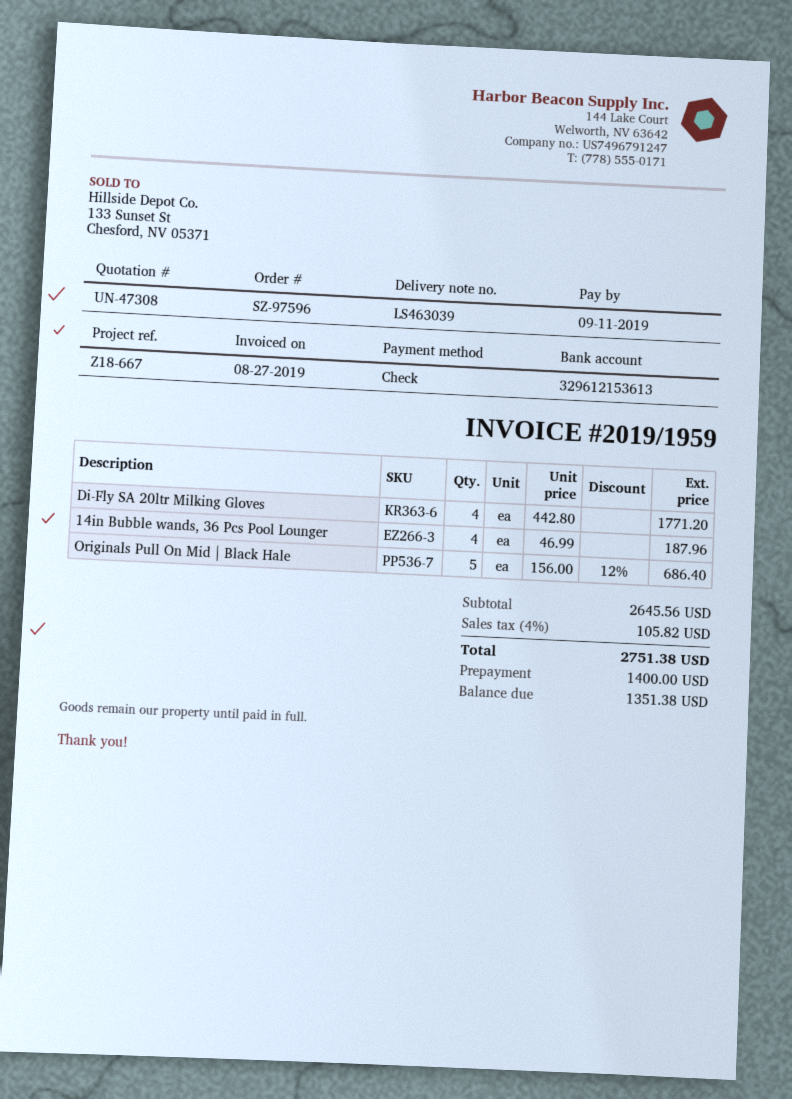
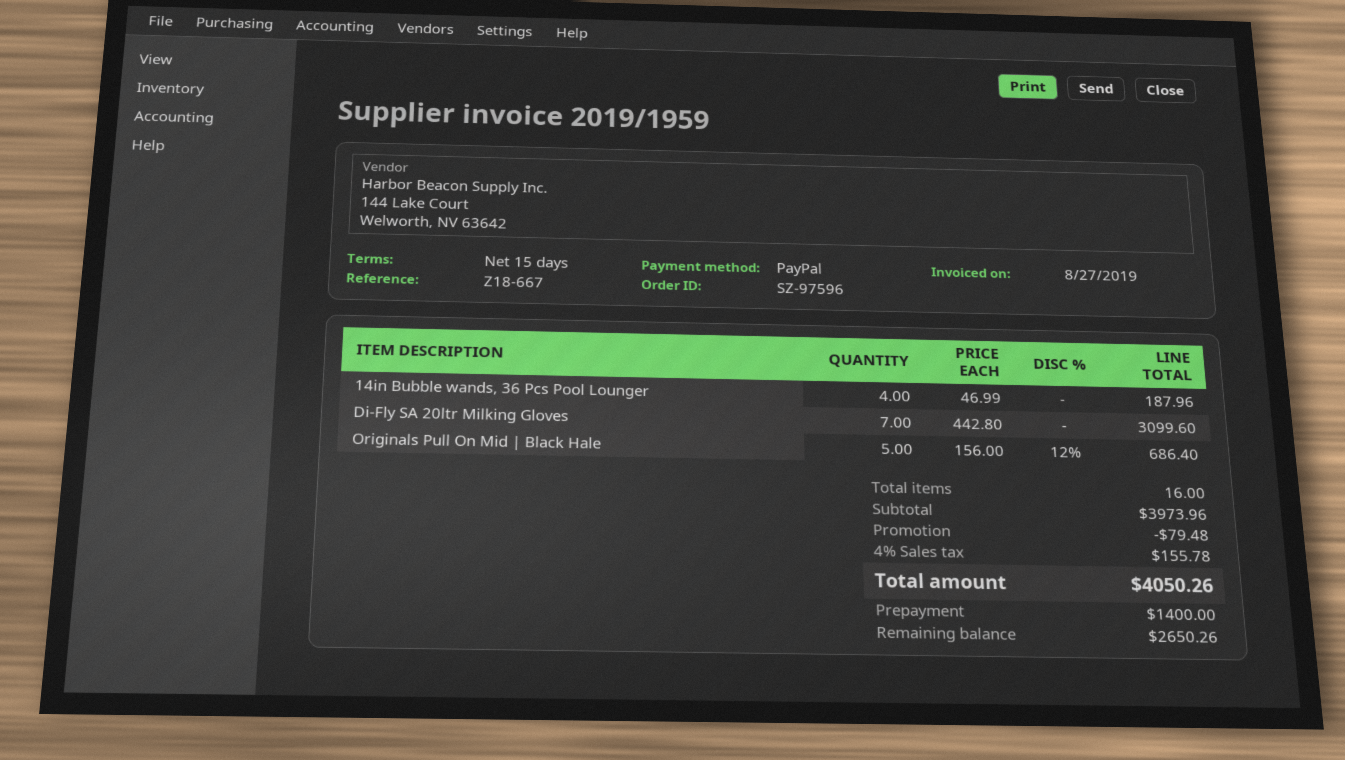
payment method: cheque -> PayPal
Di-Fly SA 20ltr Milking Gloves: 4 x 442.80 = 1771.20 -> 7 x 442.80 = 3099.60
subtotal: 2645.56 -> 3973.96
discount: none -> 79.48
tax: 4% = 105.82 -> 4% = 155.78
total: 2751.38 -> 4050.26
balance: 1351.38 -> 2650.26

